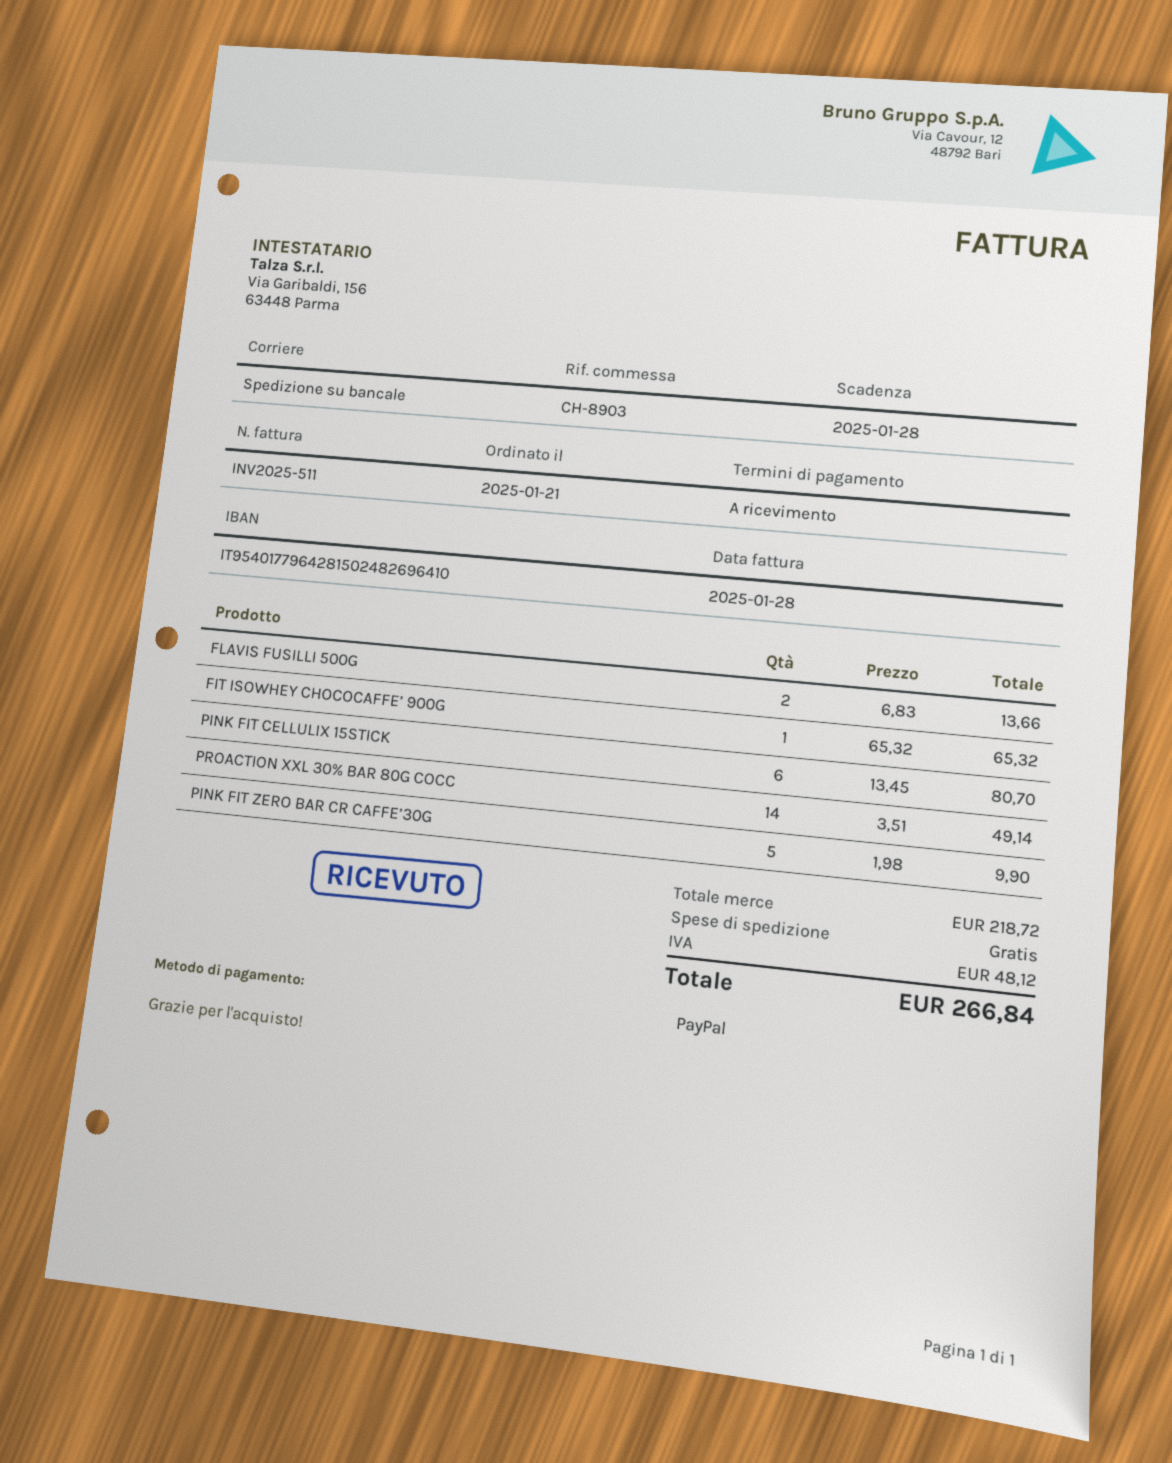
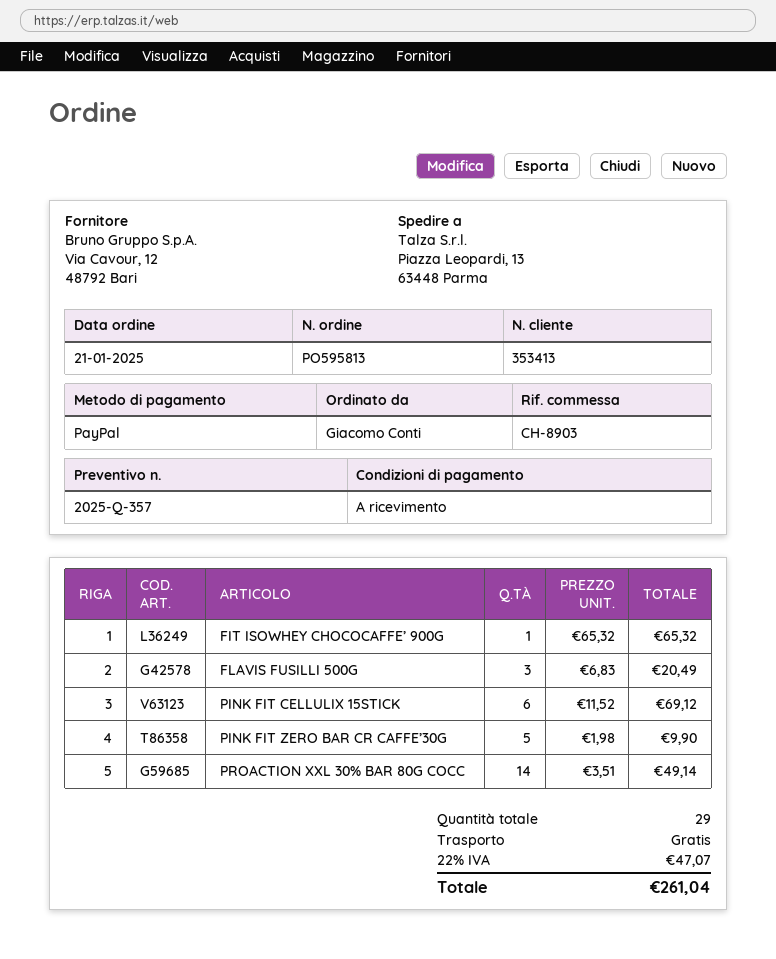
FLAVIS FUSILLI 500G: 2 x 6.83 = 13.66 -> 3 x 6.83 = 20.49
PINK FIT CELLULIX 15STICK: 6 x 13.45 = 80.70 -> 6 x 11.52 = 69.12
tax: 48.12 -> 47.07
total: 266.84 -> 261.04

